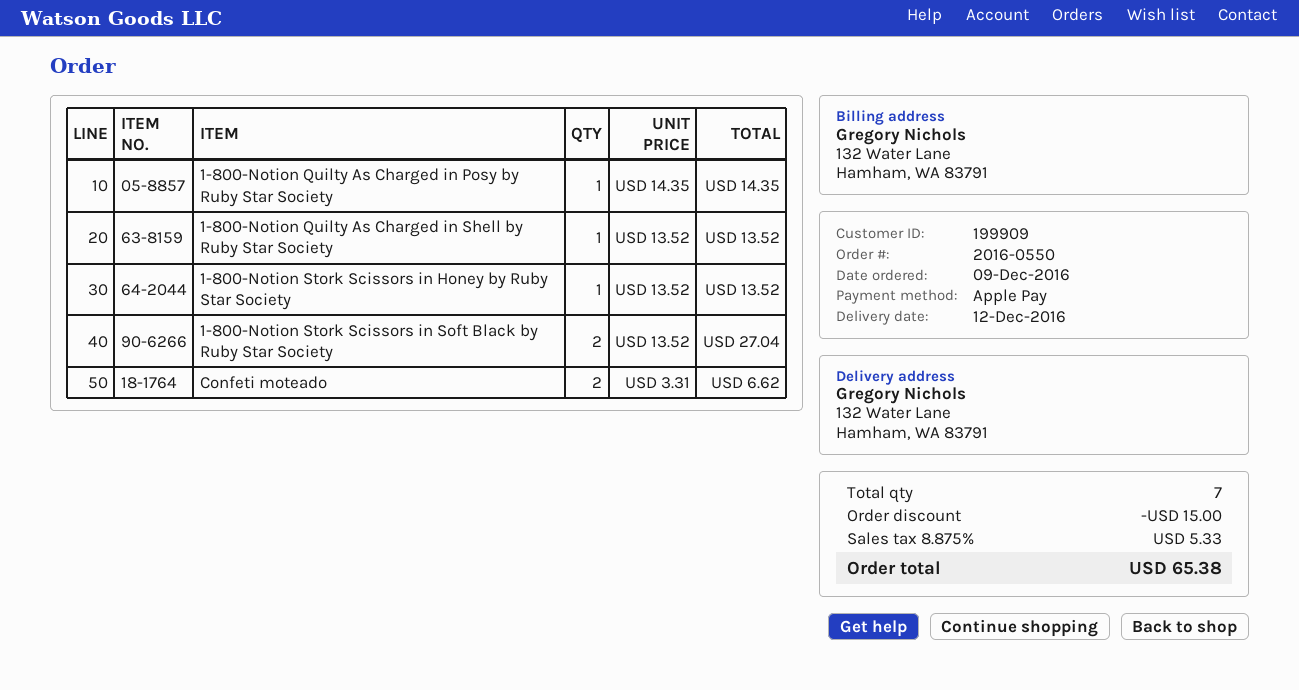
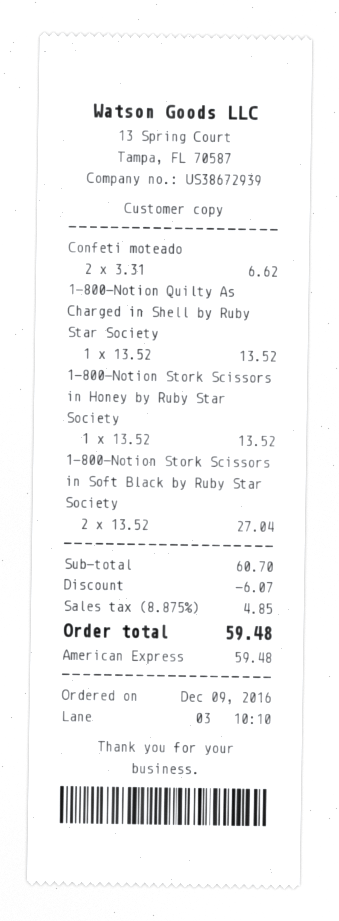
payment method: Apple Pay -> American Express
1-800-Notion Quilty As Charged in Posy by Ruby Star Society: 1 x 14.35 = 14.35 -> none
discount: 15.00 -> 6.07
tax: 8.875% = 5.33 -> 8.875% = 4.85
total: 65.38 -> 59.48

